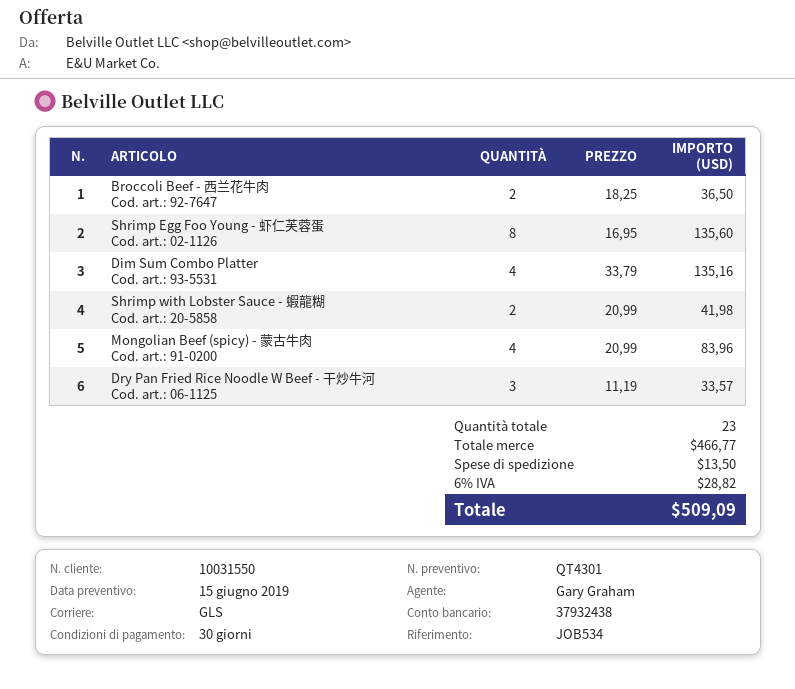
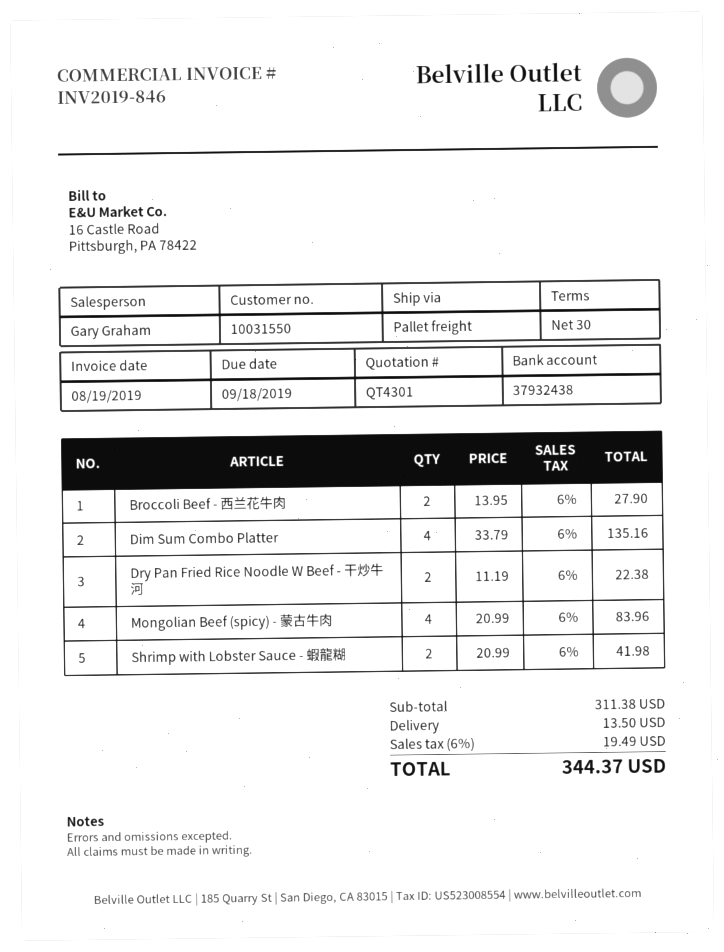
shipping method: GLS -> pallet freight
Broccoli Beef - 西兰花牛肉: 2 x 18.25 = 36.50 -> 2 x 13.95 = 27.90
Shrimp Egg Foo Young - 虾仁芙蓉蛋: 8 x 16.95 = 135.60 -> none
Dry Pan Fried Rice Noodle W Beef - 干炒牛河: 3 x 11.19 = 33.57 -> 2 x 11.19 = 22.38
subtotal: 466.77 -> 311.38
tax: 6% = 28.82 -> 6% = 19.49
total: 509.09 -> 344.37

